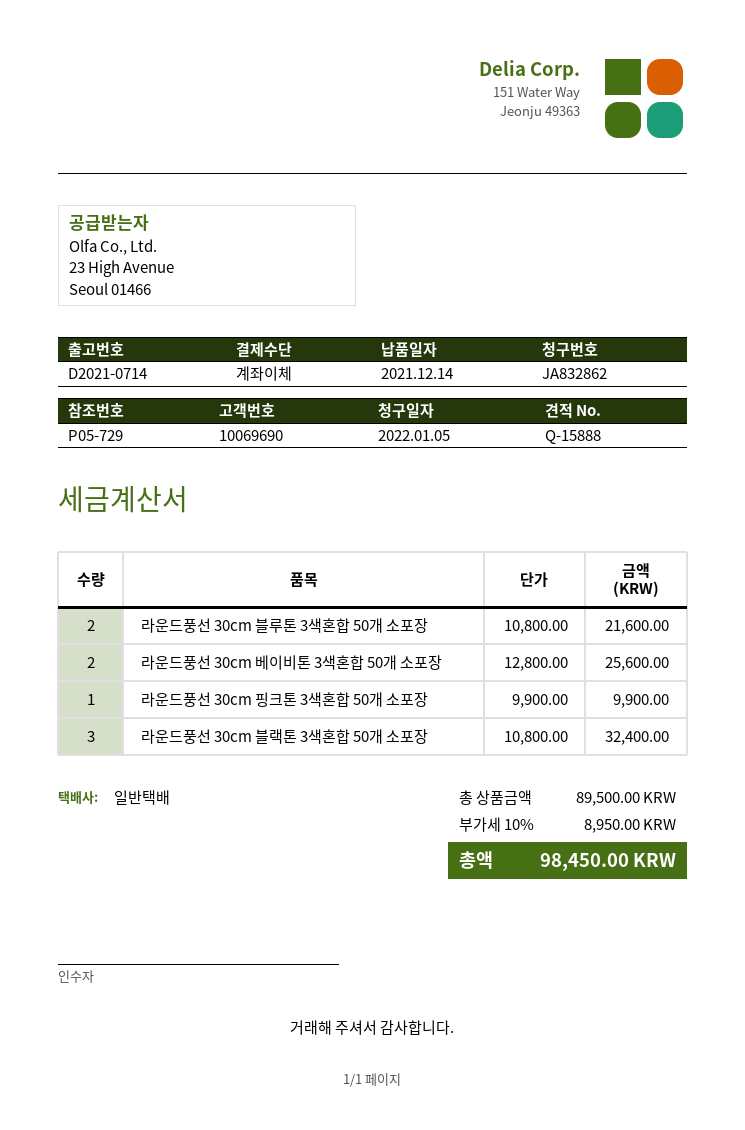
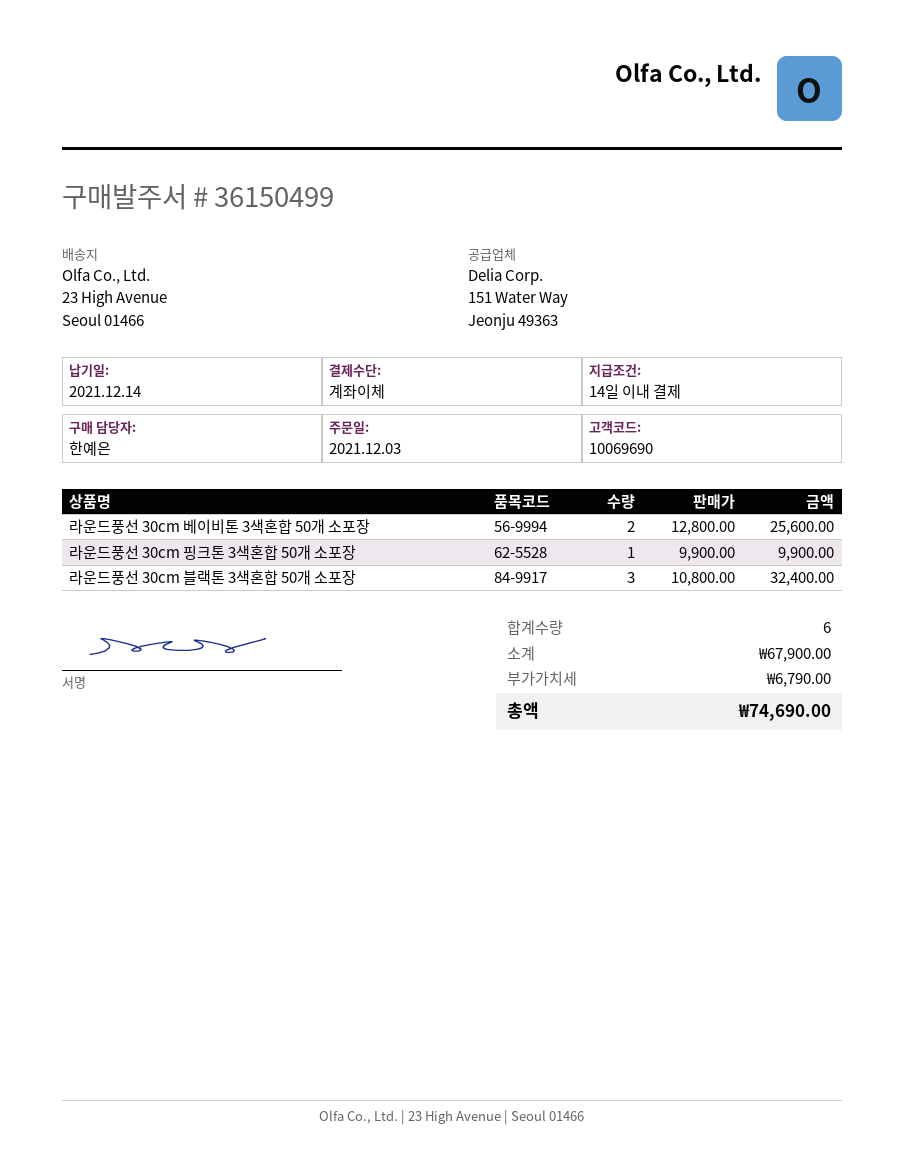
라운드풍선 30cm 블루톤 3색혼합 50개 소포장: 2 x 10800.00 = 21600.00 -> none
subtotal: 89500.00 -> 67900.00
tax: 8950.00 -> 6790.00
total: 98450.00 -> 74690.00

